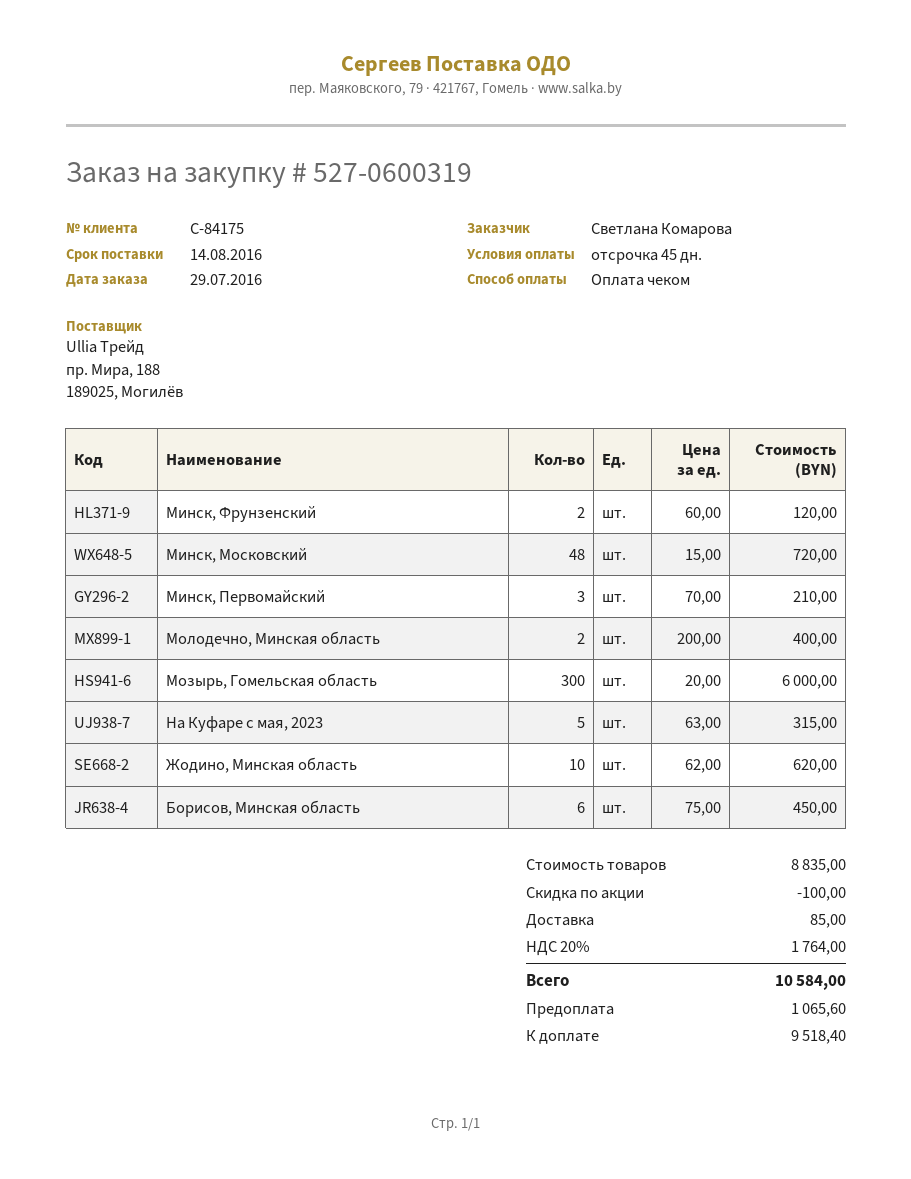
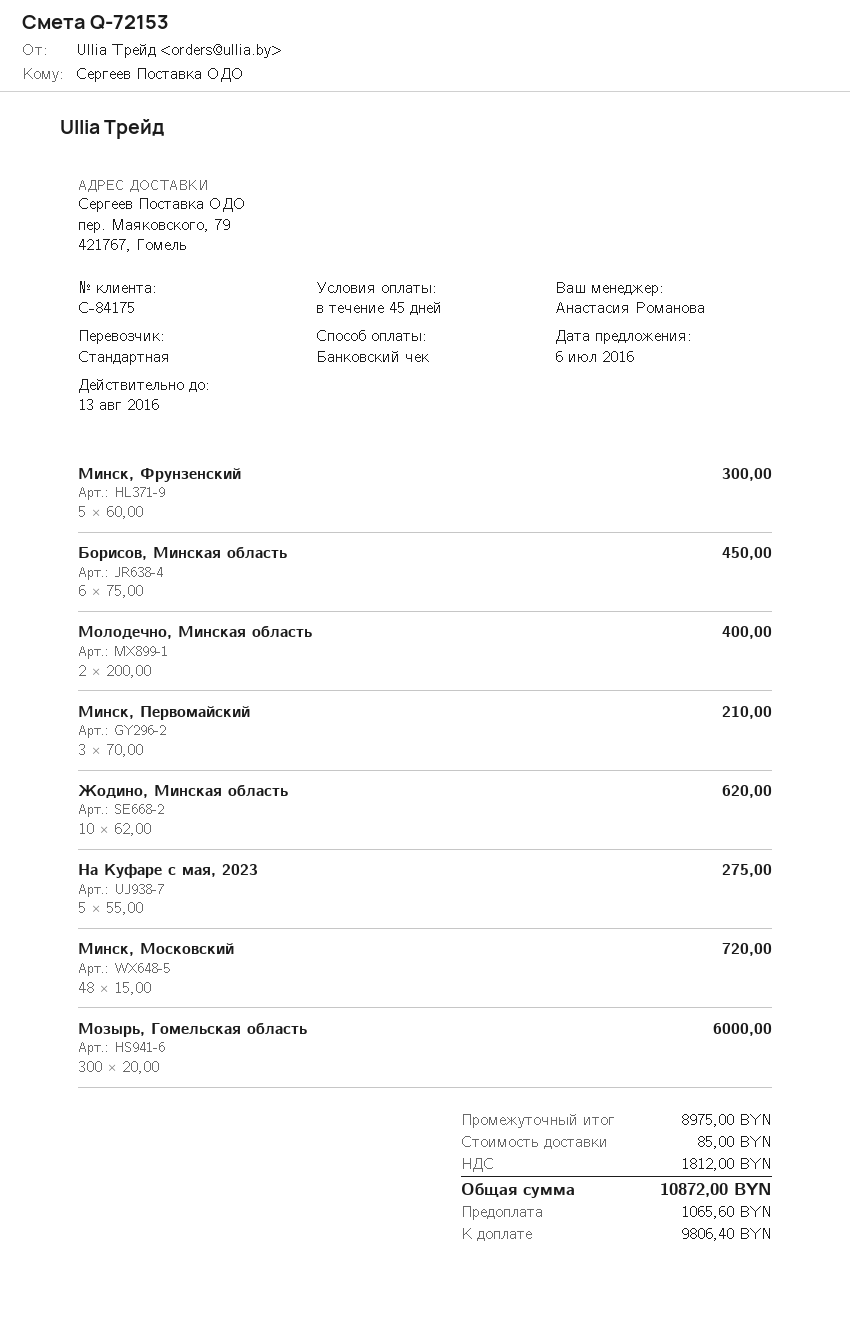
Минск, Фрунзенский: 2 x 60.00 = 120.00 -> 5 x 60.00 = 300.00
На Куфаре с мая, 2023: 5 x 63.00 = 315.00 -> 5 x 55.00 = 275.00
subtotal: 8835.00 -> 8975.00
discount: 100.00 -> none
tax: 1764.00 -> 1812.00
total: 10584.00 -> 10872.00
balance: 9518.40 -> 9806.40

